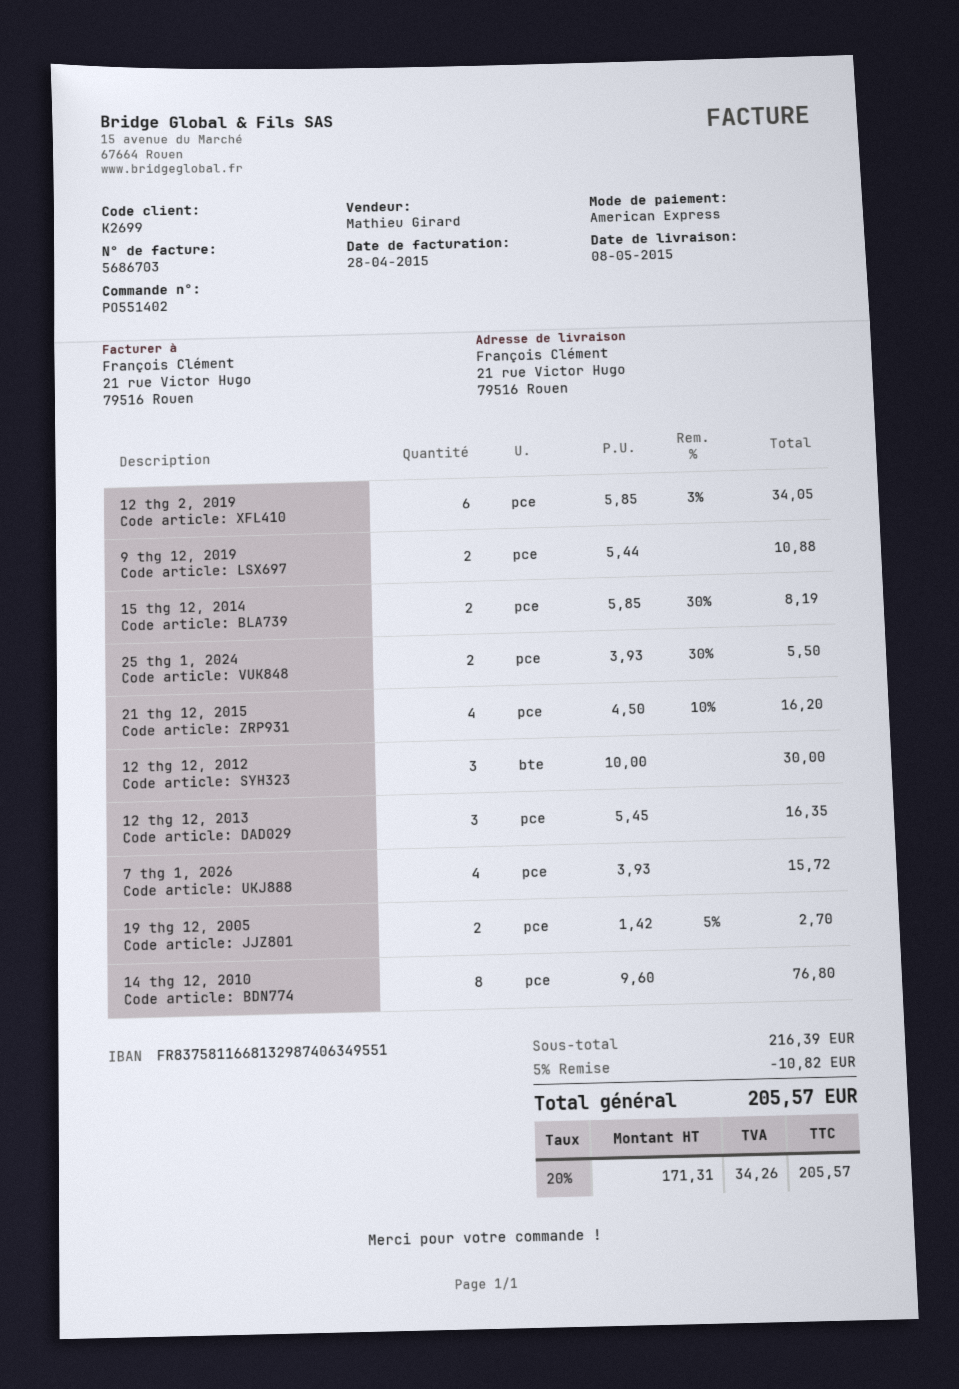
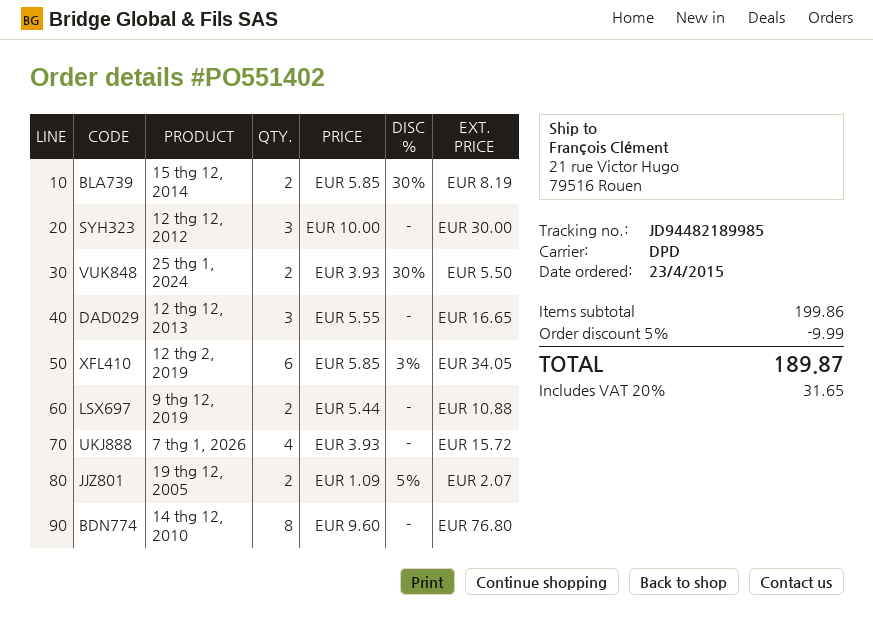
21 thg 12, 2015: 4 x 4.50 - 10% = 16.20 -> none
12 thg 12, 2013: 3 x 5.45 = 16.35 -> 3 x 5.55 = 16.65
19 thg 12, 2005: 2 x 1.42 - 5% = 2.70 -> 2 x 1.09 - 5% = 2.07
subtotal: 216.39 -> 199.86
discount: 5% = 10.82 -> 5% = 9.99
tax: 20% = 34.26 -> 20% = 31.65
total: 205.57 -> 189.87

